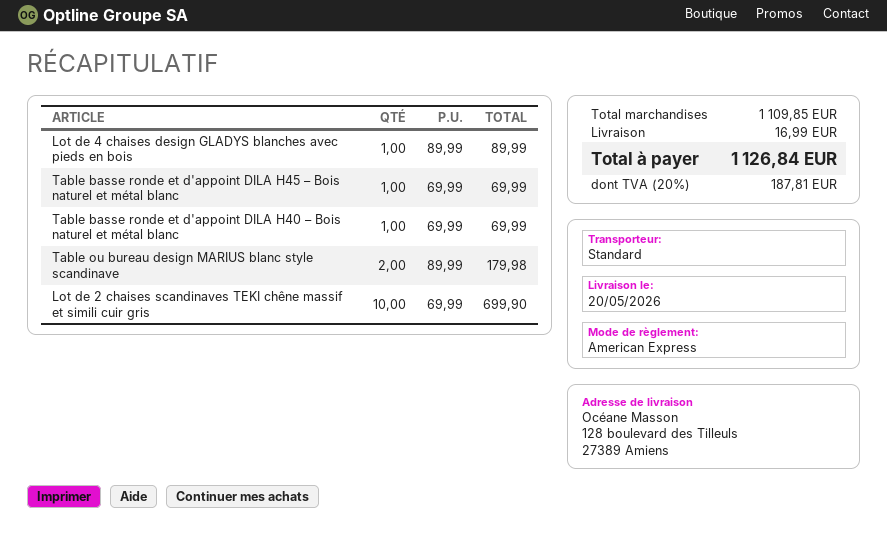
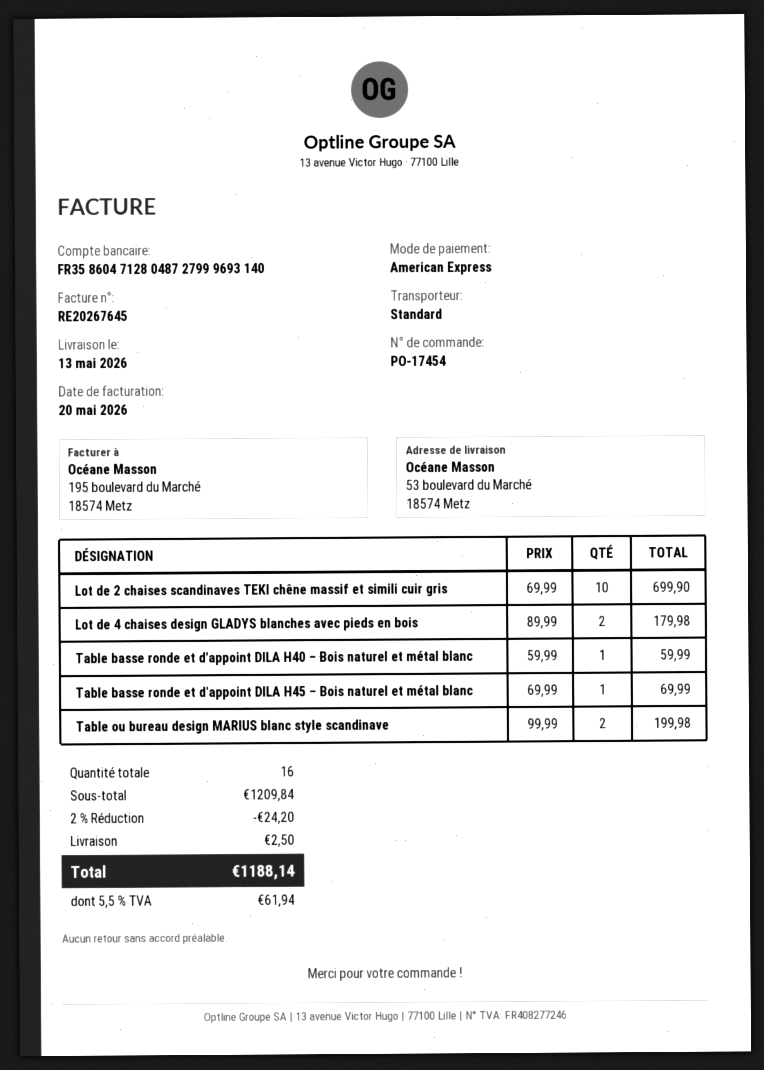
delivery date: 2026-05-20 -> 2026-05-13
ship to: 128 boulevard des Tilleuls, 27389 Amiens -> 53 boulevard du Marché, 18574 Metz
Lot de 4 chaises design GLADYS blanches avec pieds en bois: 1 x 89.99 = 89.99 -> 2 x 89.99 = 179.98
Table basse ronde et d'appoint DILA H40 – Bois naturel et métal blanc: 1 x 69.99 = 69.99 -> 1 x 59.99 = 59.99
Table ou bureau design MARIUS blanc style scandinave: 2 x 89.99 = 179.98 -> 2 x 99.99 = 199.98
subtotal: 1109.85 -> 1209.84
discount: none -> 2% = 24.20
shipping: 16.99 -> 2.50
tax: 20% = 187.81 -> 5.5% = 61.94
total: 1126.84 -> 1188.14

